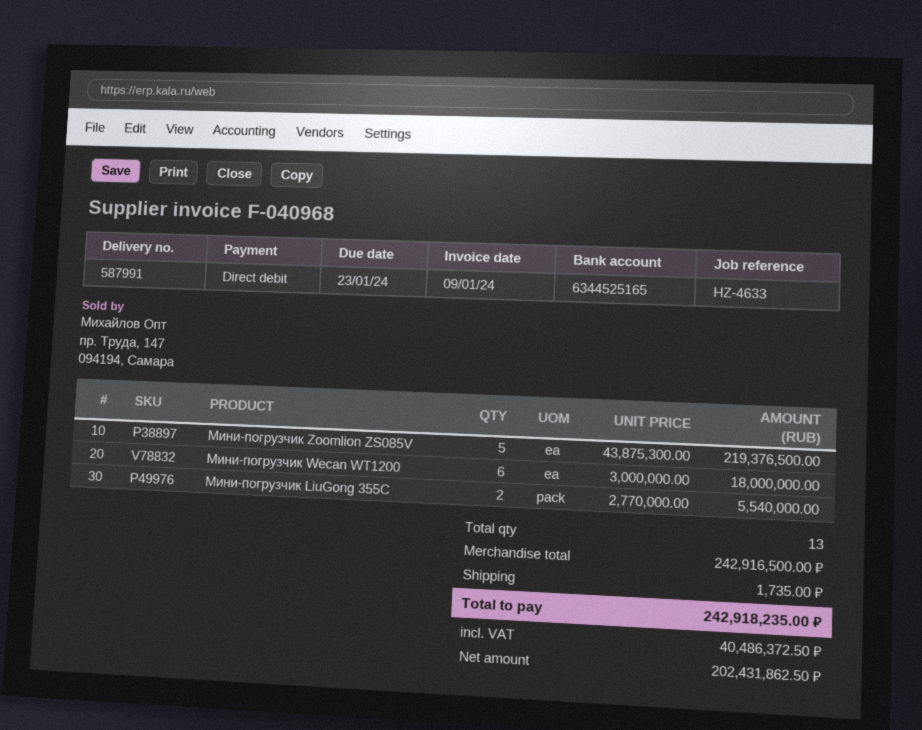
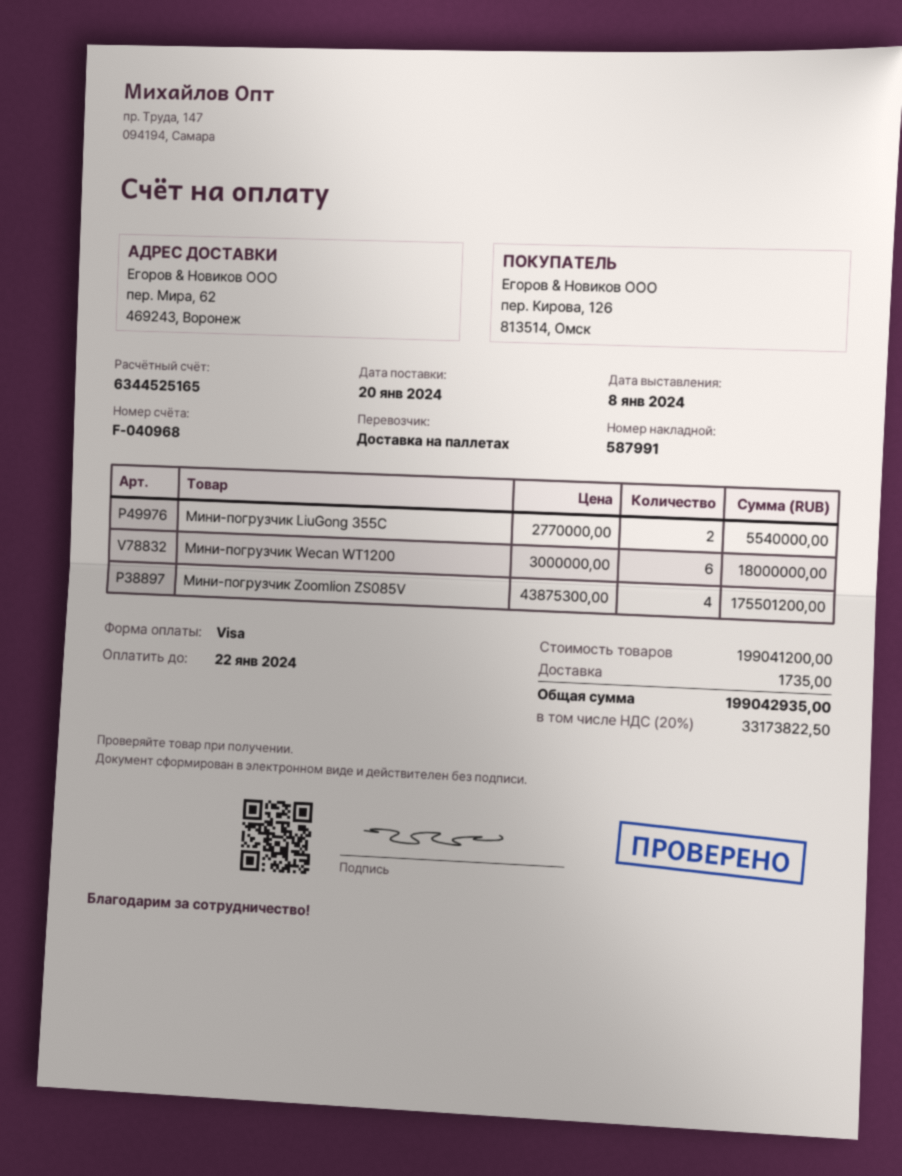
invoice date: 2024-01-09 -> 2024-01-08
due date: 2024-01-23 -> 2024-01-22
payment method: direct debit -> Visa
Мини-погрузчик Zoomlion ZS085V: 5 x 43875300.00 = 219376500.00 -> 4 x 43875300.00 = 175501200.00
subtotal: 242916500.00 -> 199041200.00
tax: 40486372.50 -> 33173822.50
total: 242918235.00 -> 199042935.00

